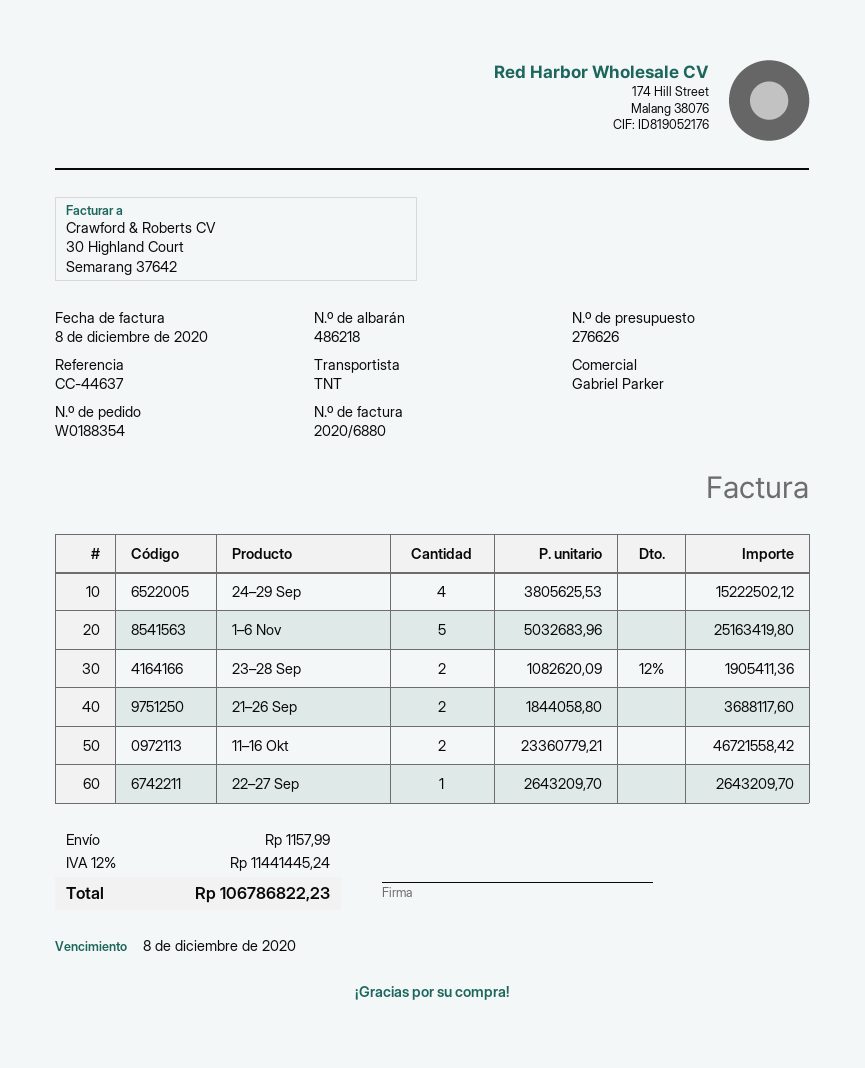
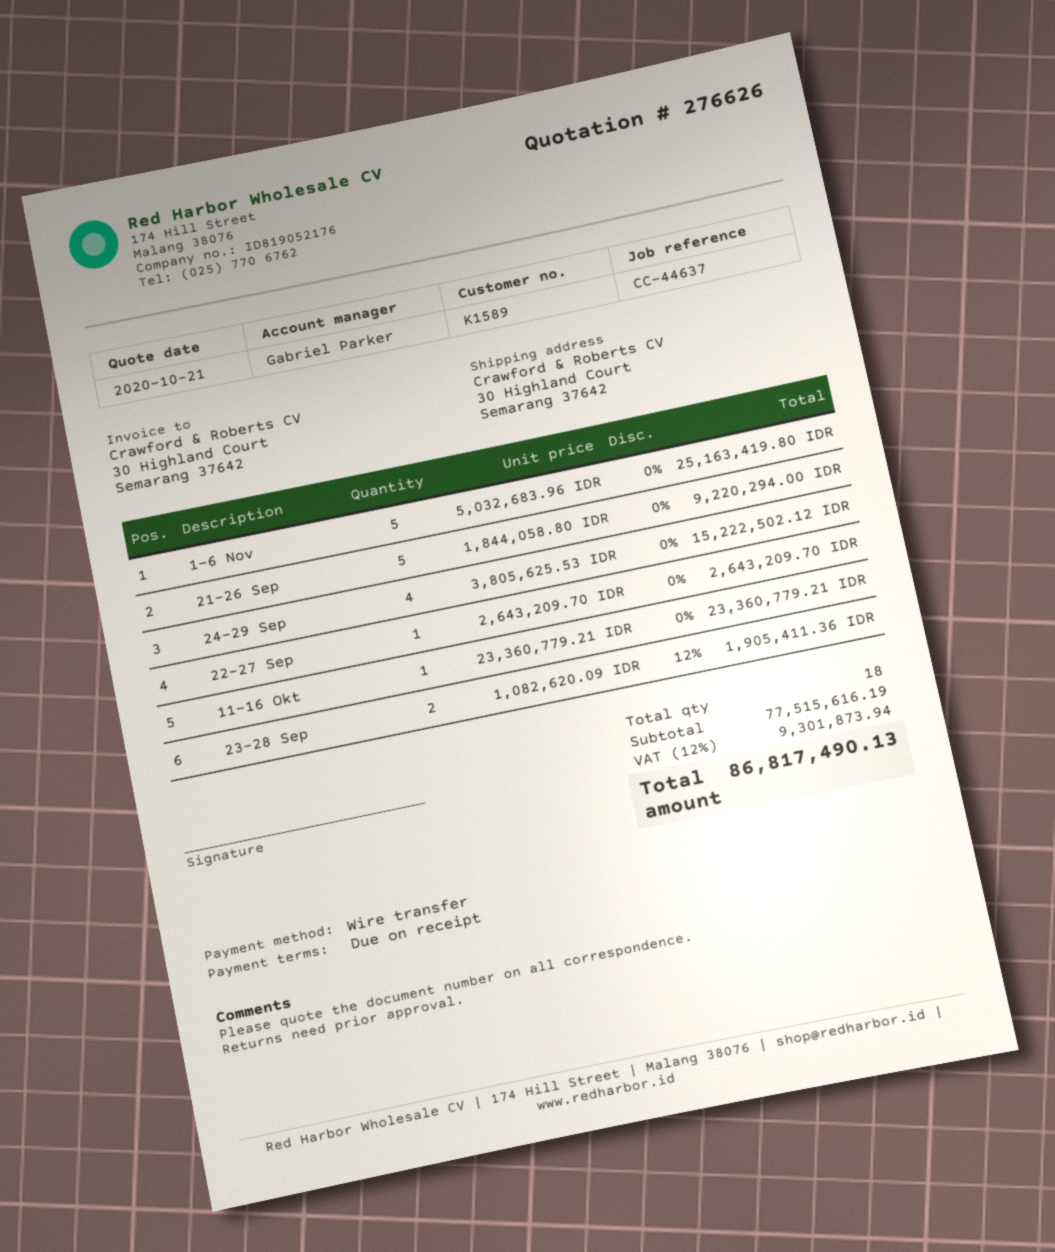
21–26 Sep: 2 x 1844058.80 = 3688117.60 -> 5 x 1844058.80 = 9220294.00
11–16 Okt: 2 x 23360779.21 = 46721558.42 -> 1 x 23360779.21 = 23360779.21
shipping: 1157.99 -> none
tax: 12% = 11441445.24 -> 12% = 9301873.94
total: 106786822.23 -> 86817490.13

